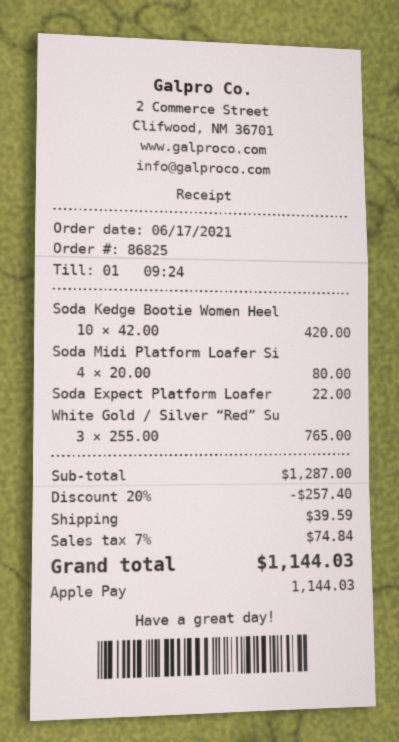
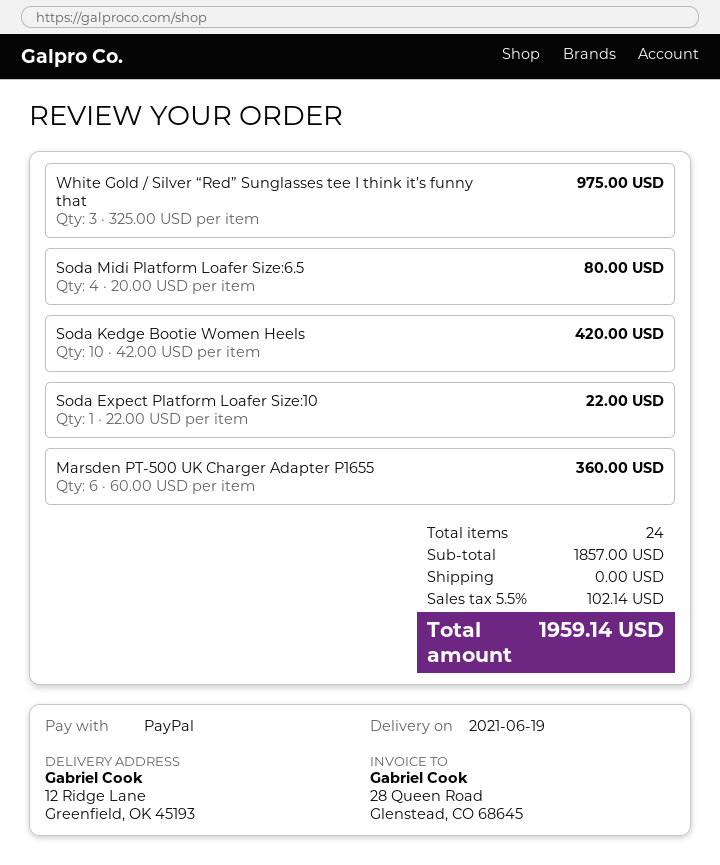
payment method: Apple Pay -> PayPal
White Gold / Silver “Red” Su: 3 x 255.00 = 765.00 -> 3 x 325.00 = 975.00
Marsden PT-500 UK Charger Adapter P1655: none -> 6 x 60.00 = 360.00
subtotal: 1287.00 -> 1857.00
discount: 20% = 257.40 -> none
shipping: 39.59 -> 0.00
tax: 7% = 74.84 -> 5.5% = 102.14
total: 1144.03 -> 1959.14

